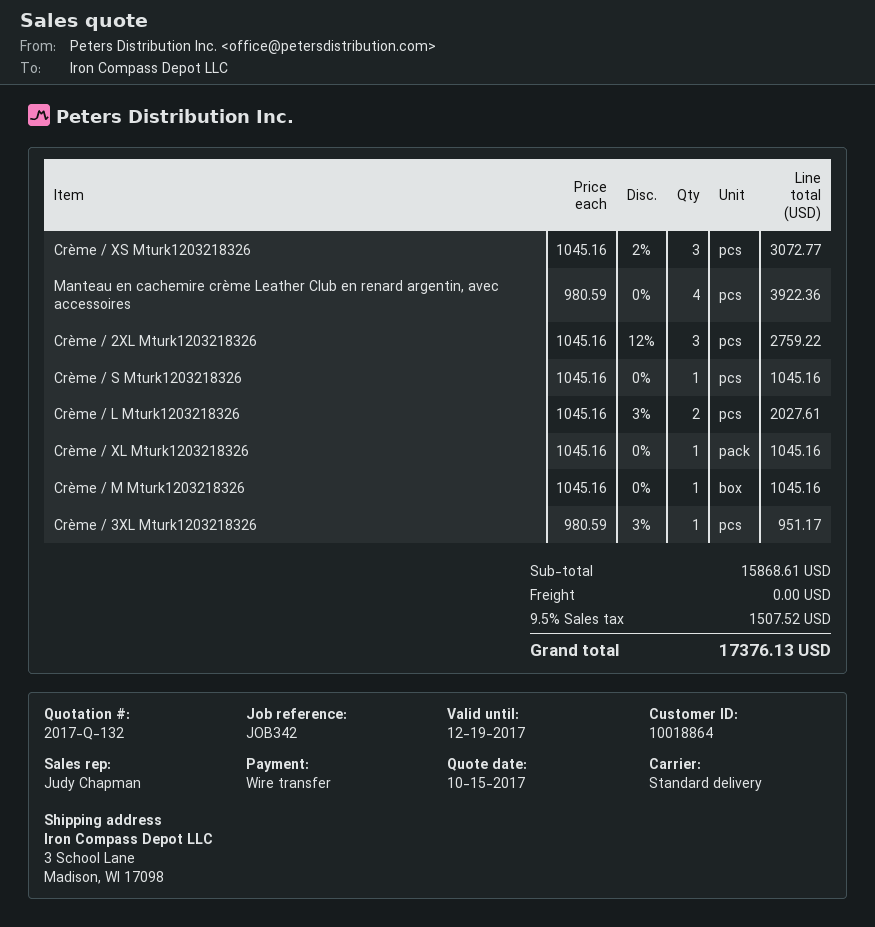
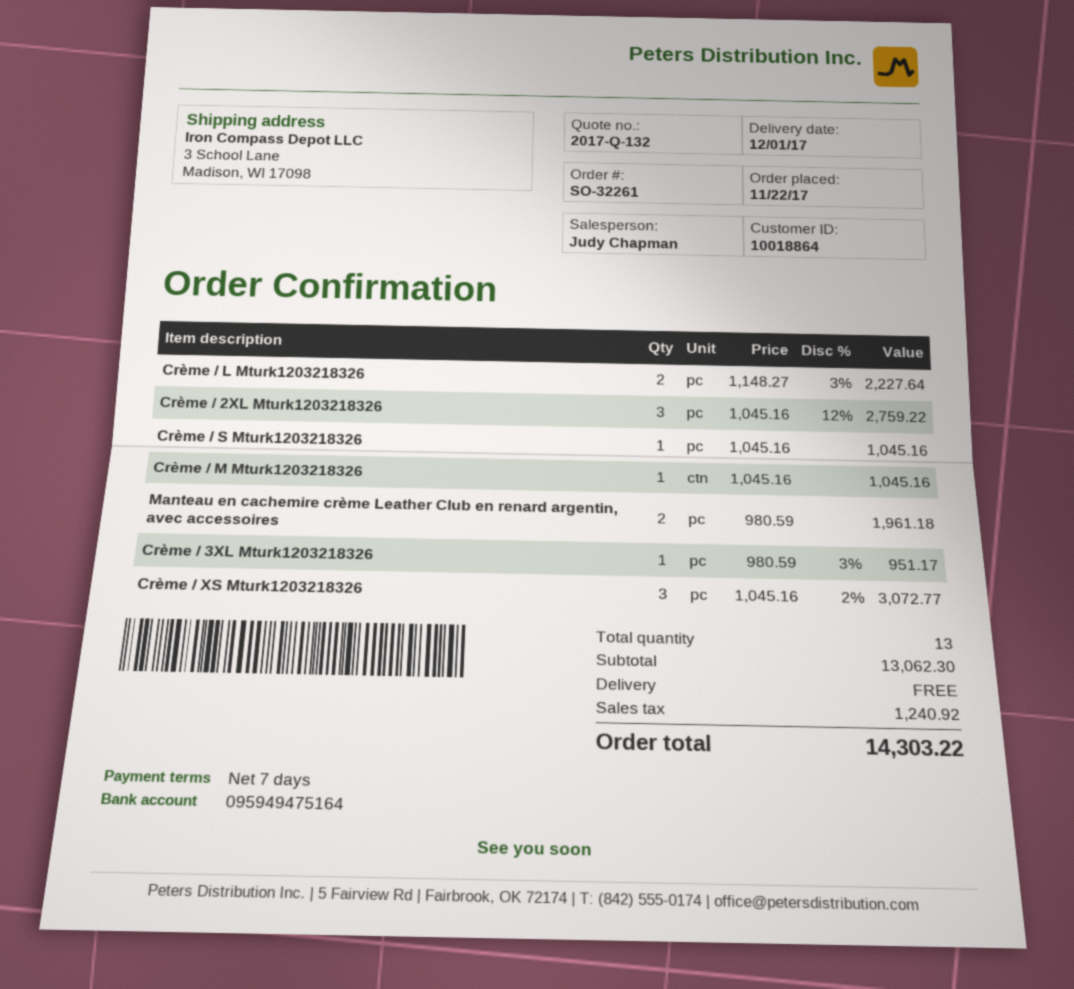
Manteau en cachemire crème Leather Club en renard argentin, avec accessoires: 4 x 980.59 = 3922.36 -> 2 x 980.59 = 1961.18
Crème / L Mturk1203218326: 2 x 1045.16 - 3% = 2027.61 -> 2 x 1148.27 - 3% = 2227.64
Crème / XL Mturk1203218326: 1 x 1045.16 = 1045.16 -> none
subtotal: 15868.61 -> 13062.30
tax: 1507.52 -> 1240.92
total: 17376.13 -> 14303.22

